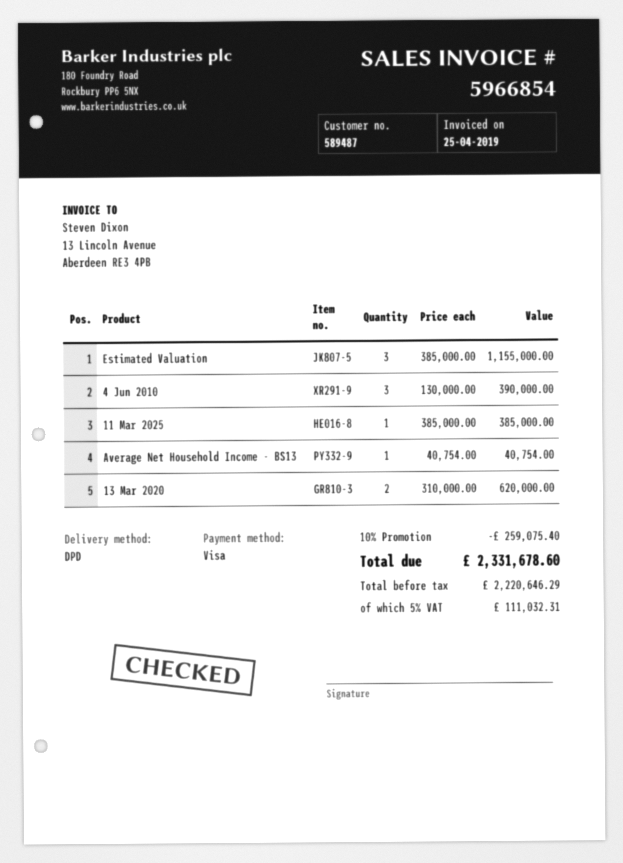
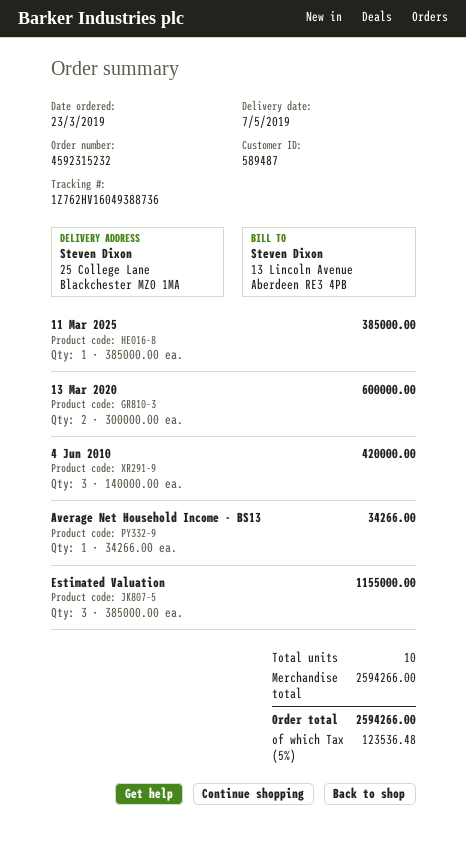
4 Jun 2010: 3 x 130000.00 = 390000.00 -> 3 x 140000.00 = 420000.00
Average Net Household Income - BS13: 1 x 40754.00 = 40754.00 -> 1 x 34266.00 = 34266.00
13 Mar 2020: 2 x 310000.00 = 620000.00 -> 2 x 300000.00 = 600000.00
discount: 10% = 259075.40 -> none
tax: 5% = 111032.31 -> 5% = 123536.48
total: 2331678.60 -> 2594266.00

